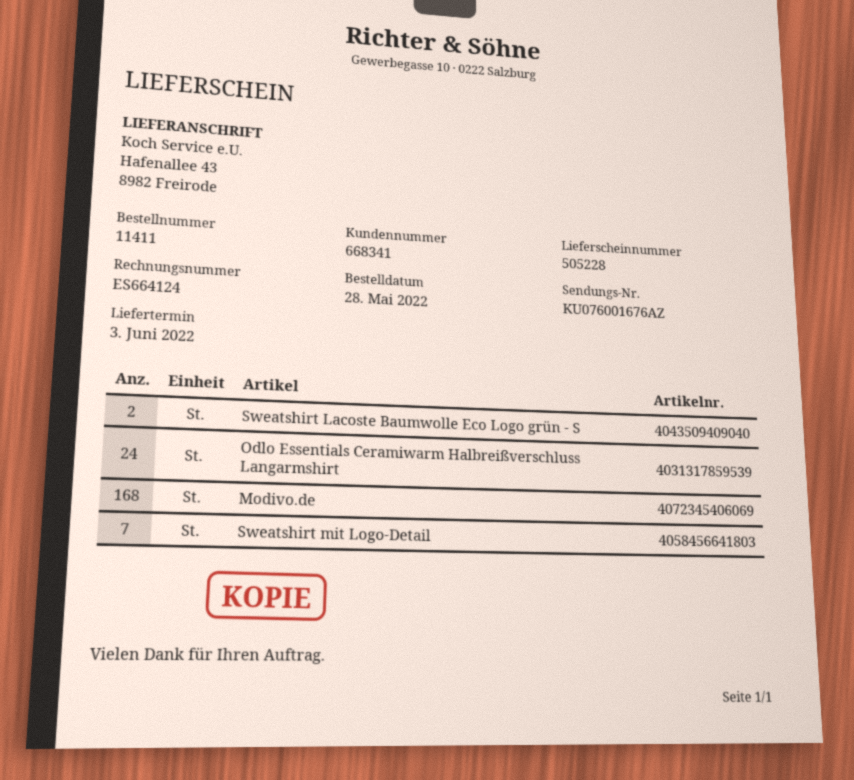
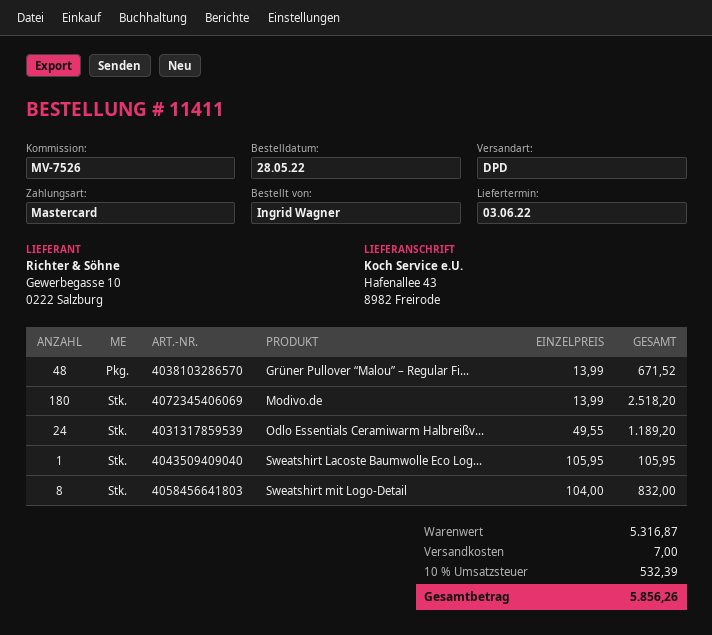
Sweatshirt Lacoste Baumwolle Eco Logo grün - S: 2 -> 1
Modivo.de: 168 -> 180
Sweatshirt mit Logo-Detail: 7 -> 8
Grüner Pullover “Malou” – Regular Fi...: none -> 48

